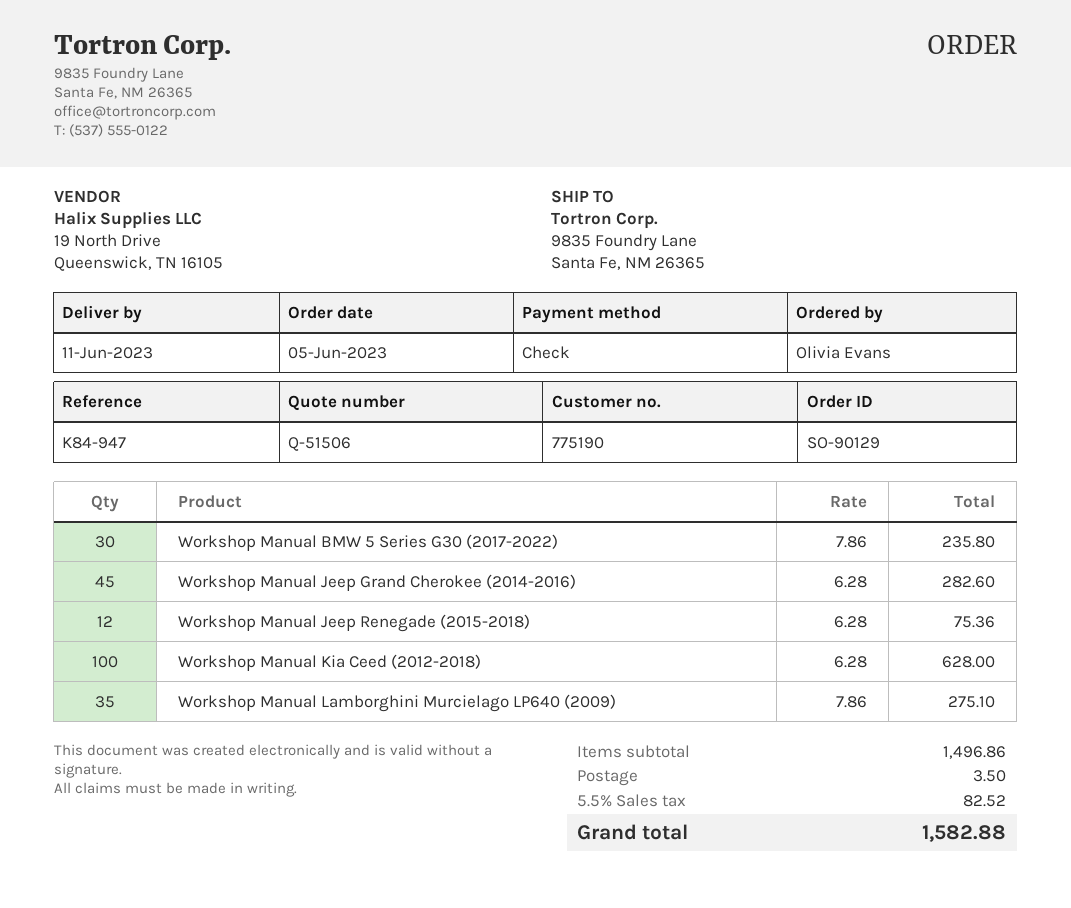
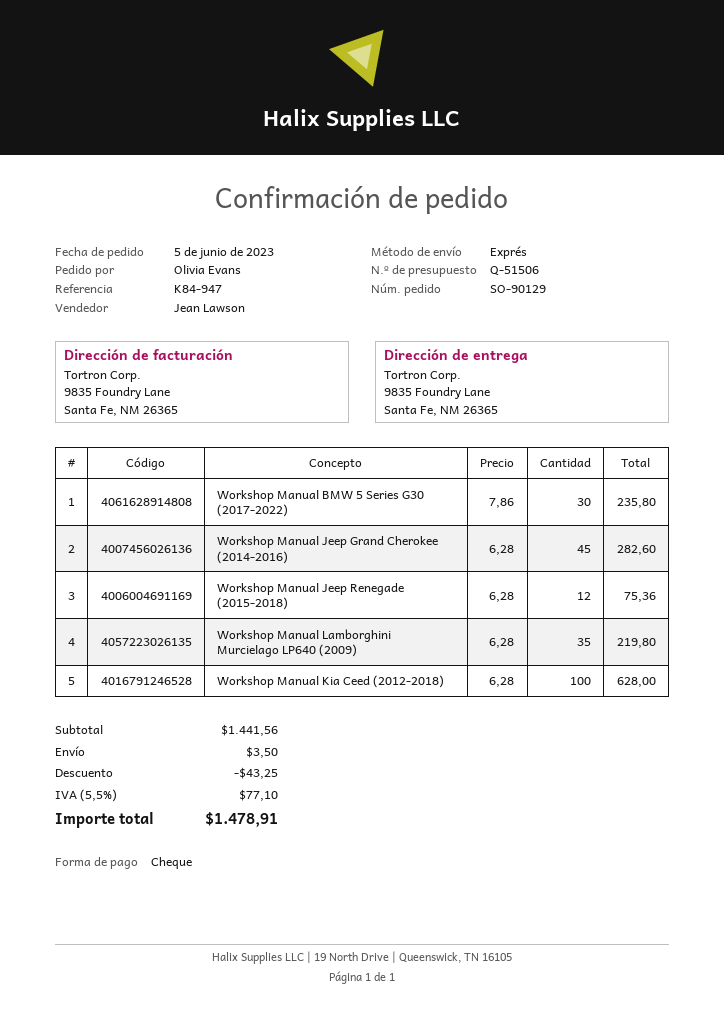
Workshop Manual Lamborghini Murcielago LP640 (2009): 35 x 7.86 = 275.10 -> 35 x 6.28 = 219.80
subtotal: 1496.86 -> 1441.56
discount: none -> 43.25
tax: 5.5% = 82.52 -> 5.5% = 77.10
total: 1582.88 -> 1478.91

